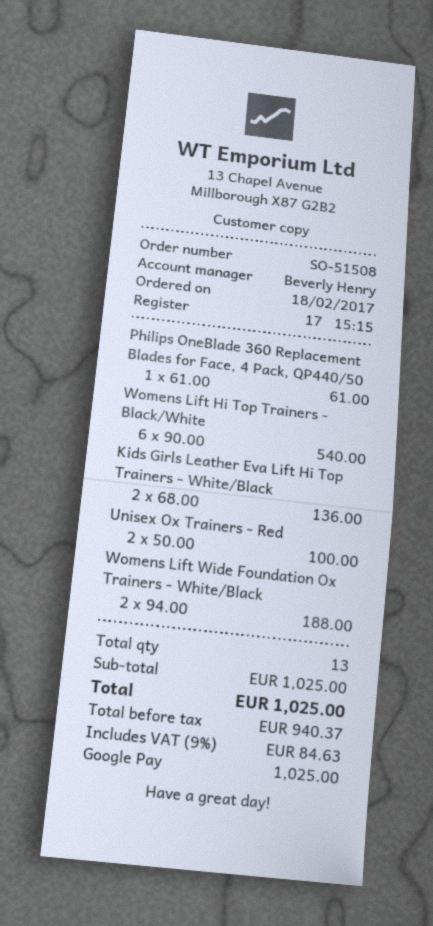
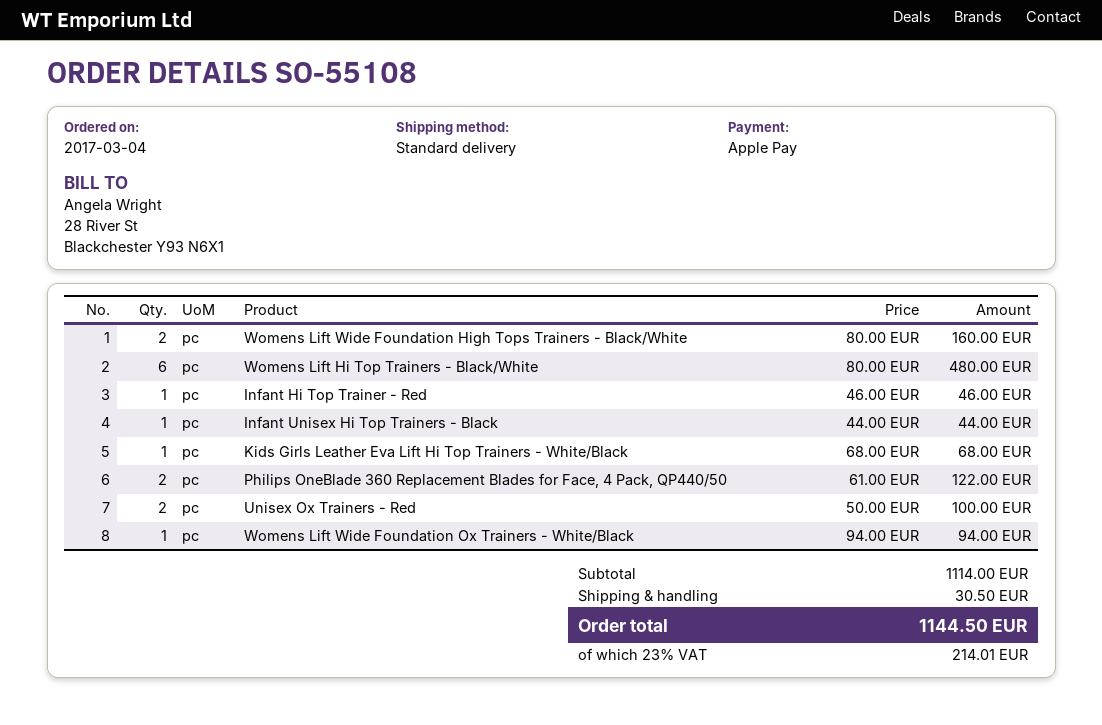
order number: SO-51508 -> SO-55108
order date: 2017-02-18 -> 2017-03-04
payment method: Google Pay -> Apple Pay
Philips OneBlade 360 Replacement Blades for Face, 4 Pack, QP440/50: 1 x 61.00 = 61.00 -> 2 x 61.00 = 122.00
Womens Lift Hi Top Trainers - Black/White: 6 x 90.00 = 540.00 -> 6 x 80.00 = 480.00
Kids Girls Leather Eva Lift Hi Top Trainers - White/Black: 2 x 68.00 = 136.00 -> 1 x 68.00 = 68.00
Womens Lift Wide Foundation Ox Trainers - White/Black: 2 x 94.00 = 188.00 -> 1 x 94.00 = 94.00
Womens Lift Wide Foundation High Tops Trainers - Black/White: none -> 2 x 80.00 = 160.00
Infant Hi Top Trainer - Red: none -> 1 x 46.00 = 46.00
Infant Unisex Hi Top Trainers - Black: none -> 1 x 44.00 = 44.00
subtotal: 1025.00 -> 1114.00
shipping: none -> 30.50
tax: 9% = 84.63 -> 23% = 214.01
total: 1025.00 -> 1144.50

